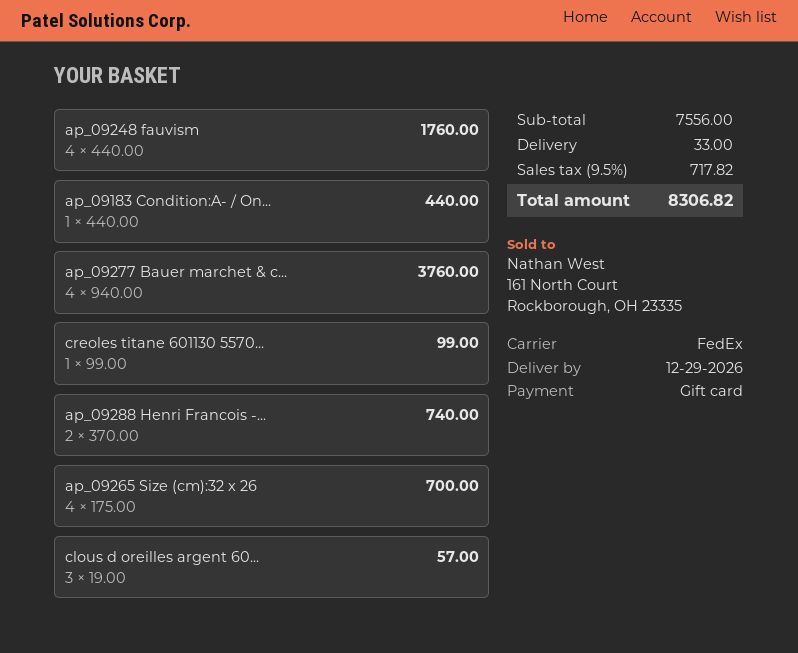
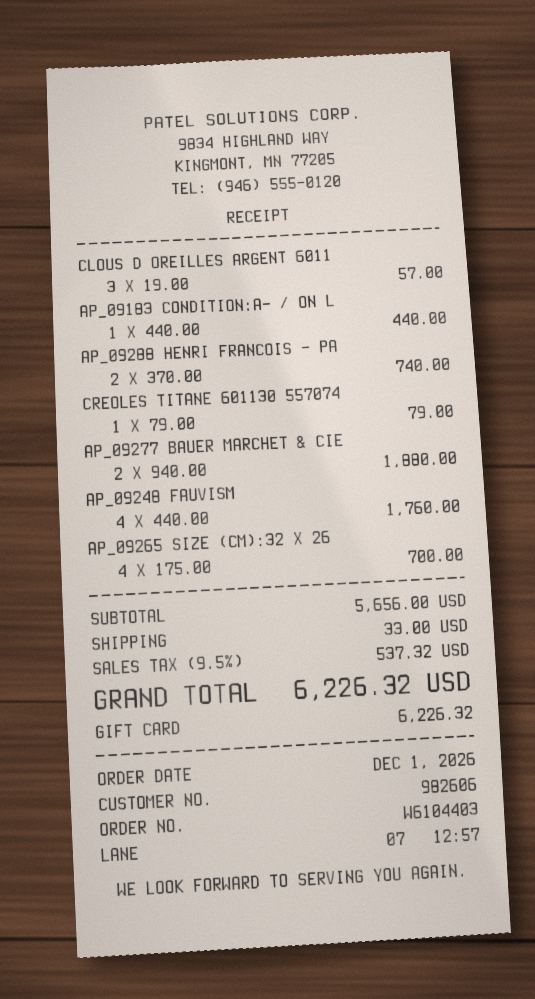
ap_09277 Bauer marchet & c...: 4 x 940.00 = 3760.00 -> 2 x 940.00 = 1880.00
creoles titane 601130 5570...: 1 x 99.00 = 99.00 -> 1 x 79.00 = 79.00
subtotal: 7556.00 -> 5656.00
tax: 9.5% = 717.82 -> 9.5% = 537.32
total: 8306.82 -> 6226.32

